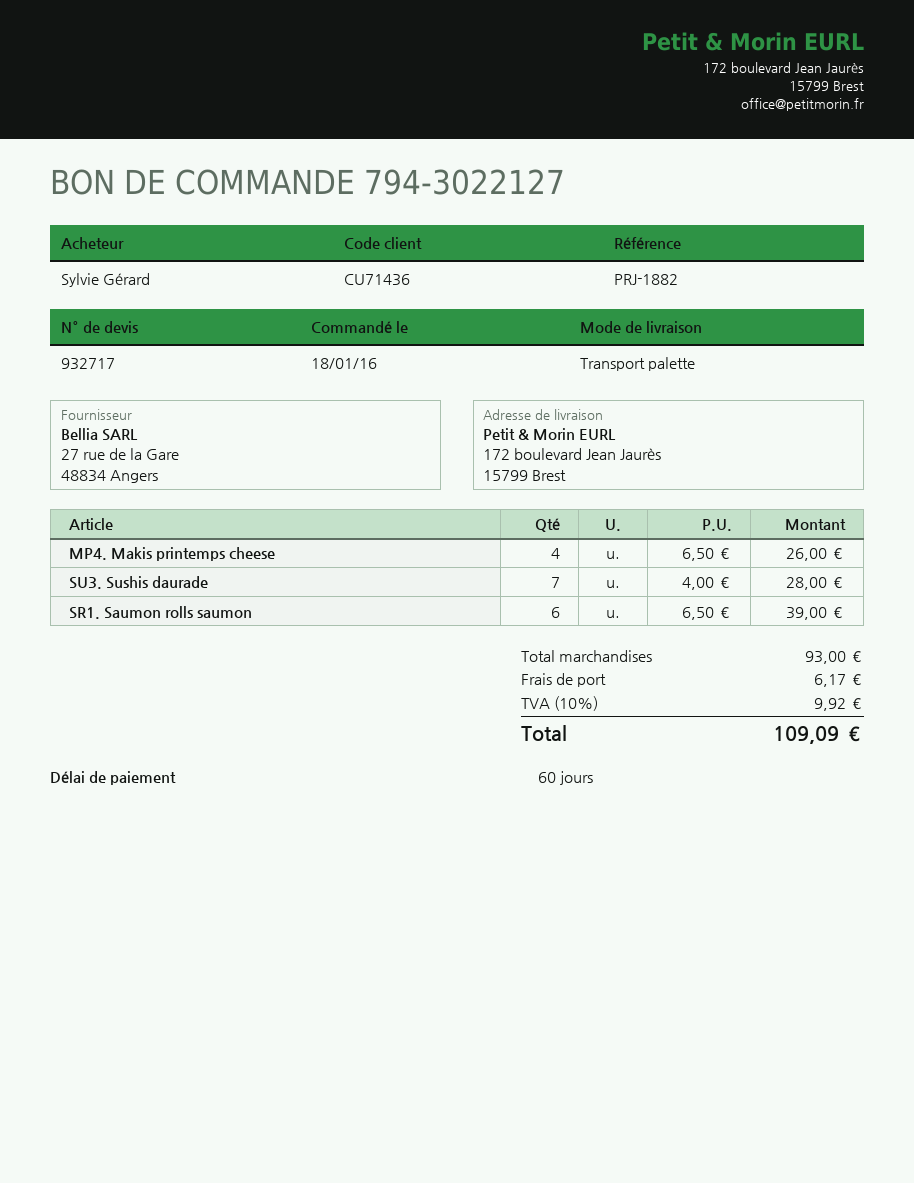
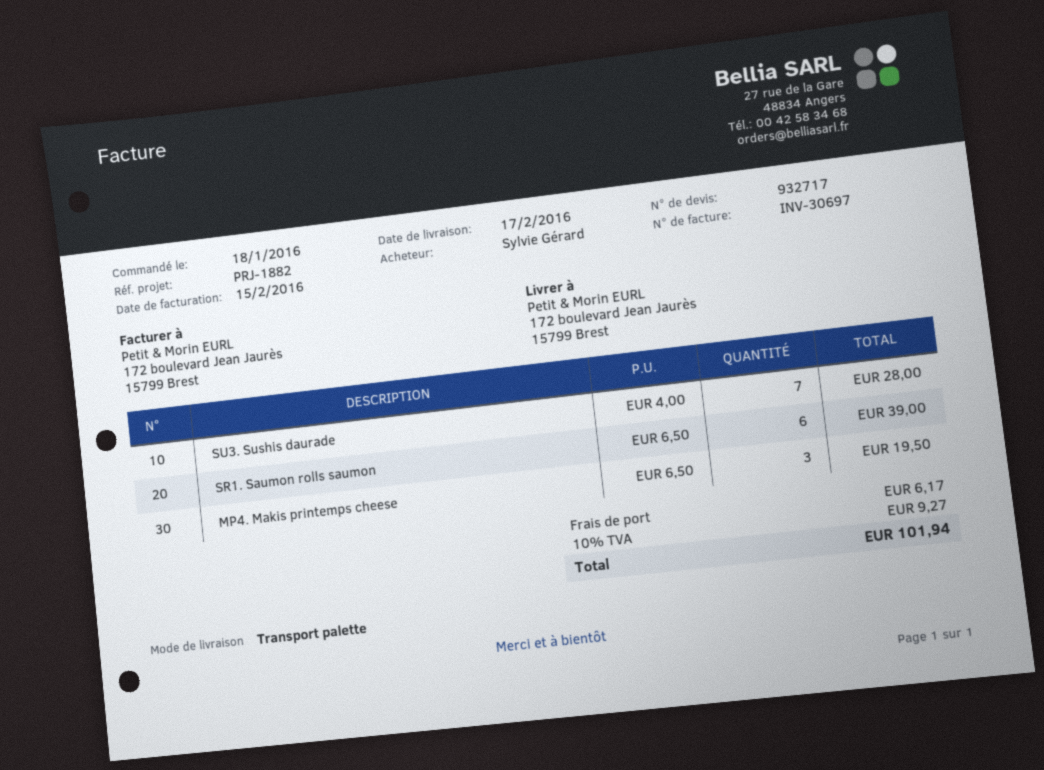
MP4. Makis printemps cheese: 4 x 6.50 = 26.00 -> 3 x 6.50 = 19.50
tax: 10% = 9.92 -> 10% = 9.27
total: 109.09 -> 101.94

